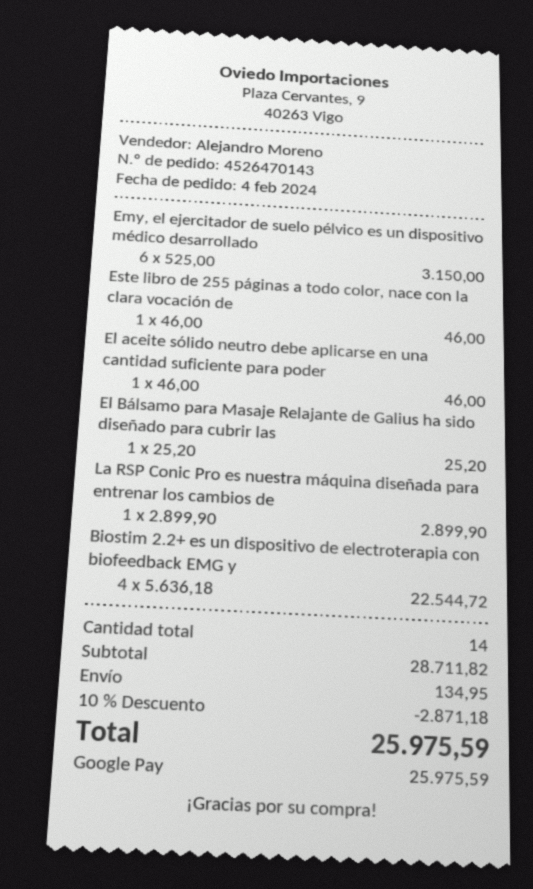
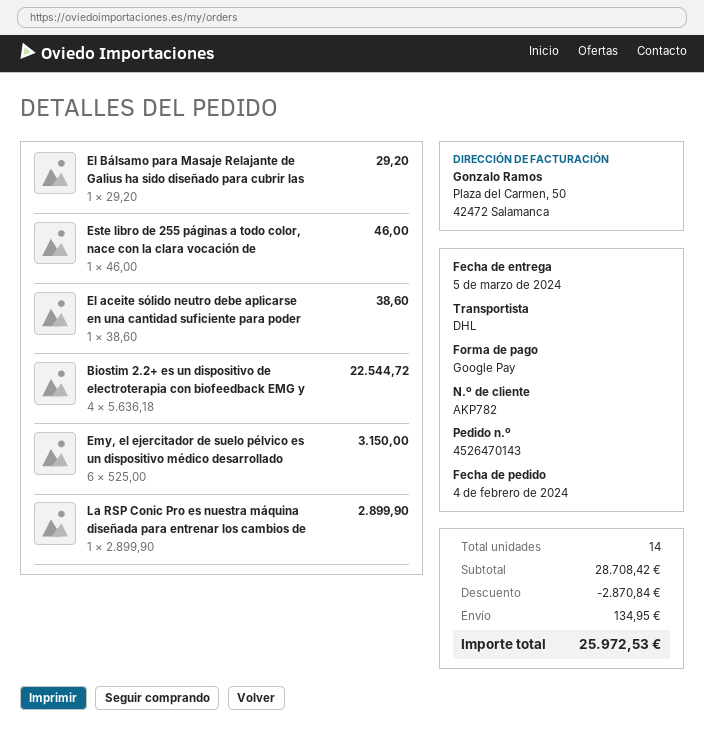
El aceite sólido neutro debe aplicarse en una cantidad suficiente para poder: 1 x 46.00 = 46.00 -> 1 x 38.60 = 38.60
El Bálsamo para Masaje Relajante de Galius ha sido diseñado para cubrir las: 1 x 25.20 = 25.20 -> 1 x 29.20 = 29.20
subtotal: 28711.82 -> 28708.42
discount: 2871.18 -> 2870.84
total: 25975.59 -> 25972.53

